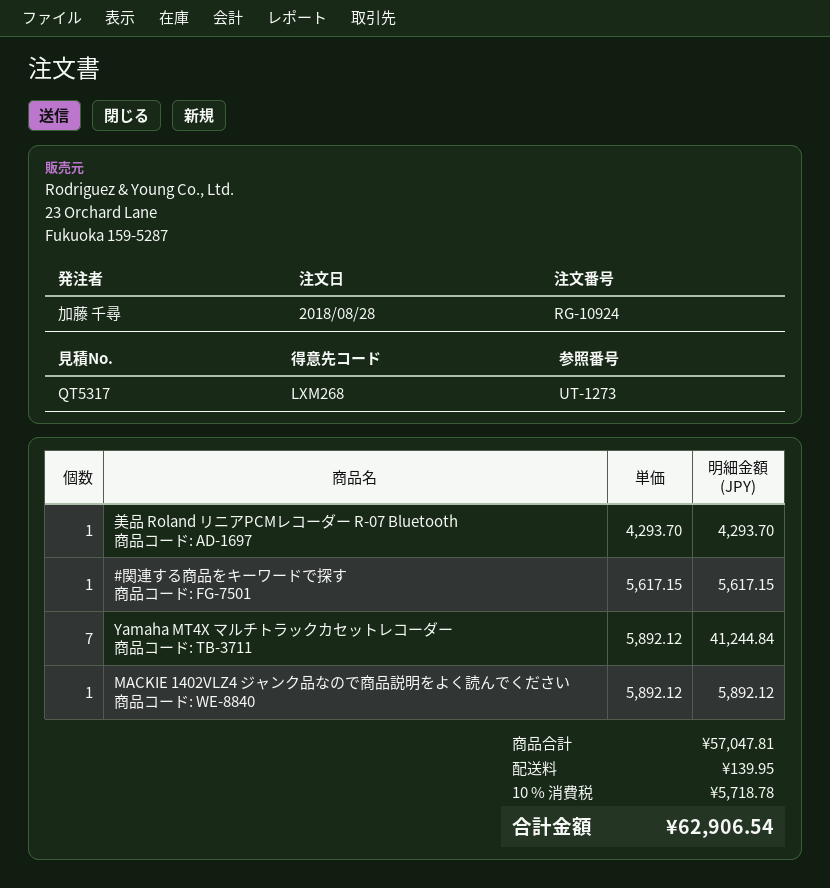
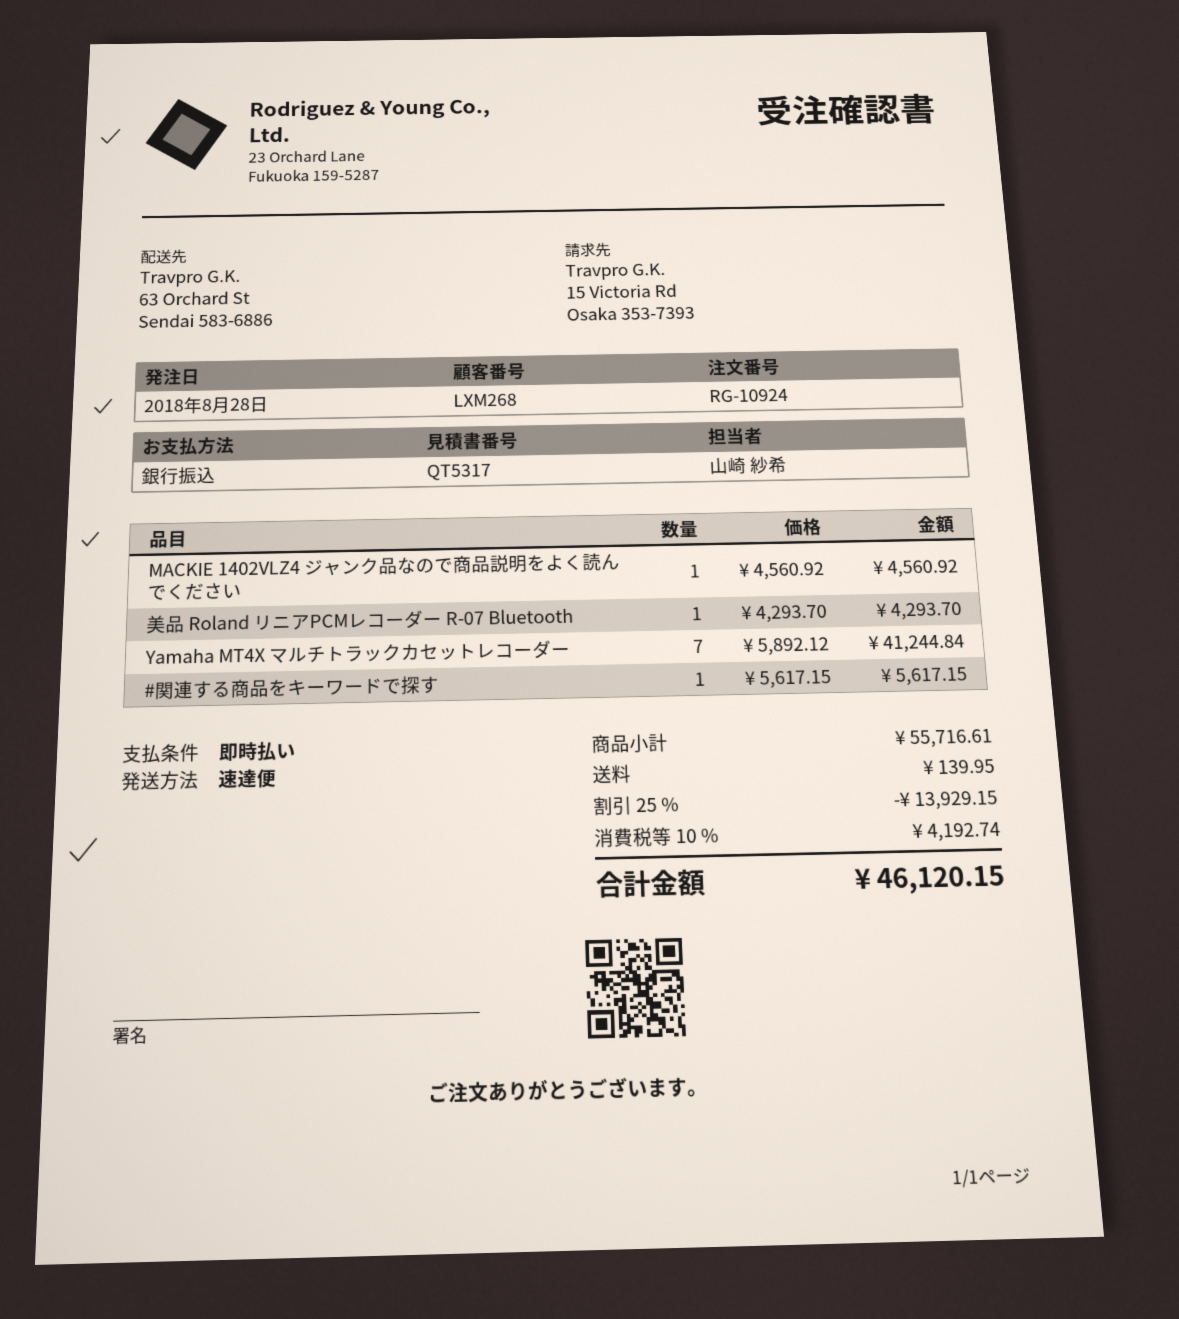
MACKIE 1402VLZ4 ジャンク品なので商品説明をよく読んでください: 1 x 5892.12 = 5892.12 -> 1 x 4560.92 = 4560.92
subtotal: 57047.81 -> 55716.61
discount: none -> 25% = 13929.15
tax: 10% = 5718.78 -> 10% = 4192.74
total: 62906.54 -> 46120.15

